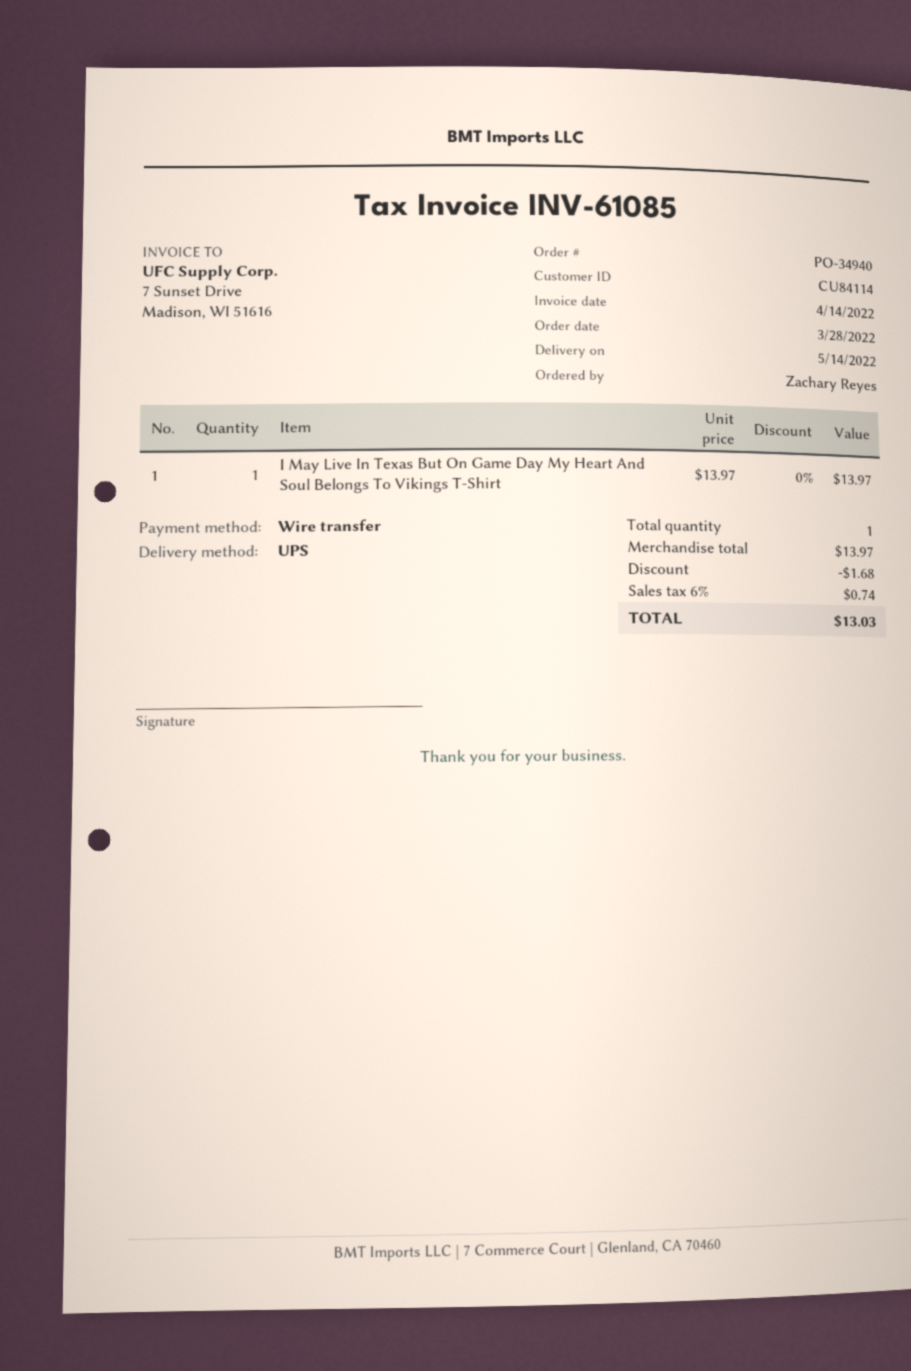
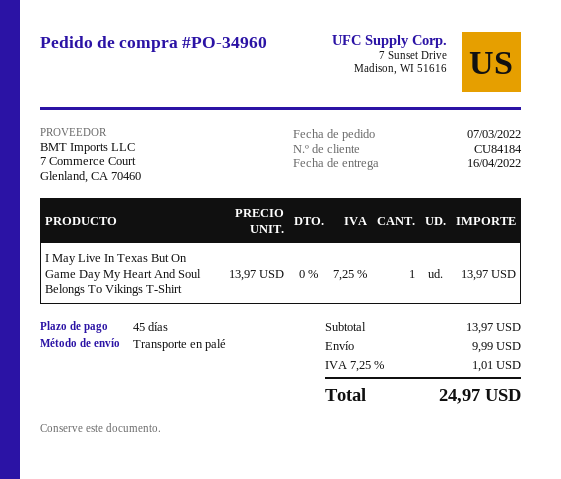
order number: PO-34940 -> PO-34960
order date: 2022-03-28 -> 2022-03-07
delivery date: 2022-05-14 -> 2022-04-16
customer number: CU84114 -> CU84184
shipping method: UPS -> pallet freight
discount: 1.68 -> none
shipping: none -> 9.99
tax: 6% = 0.74 -> 7.25% = 1.01
total: 13.03 -> 24.97

